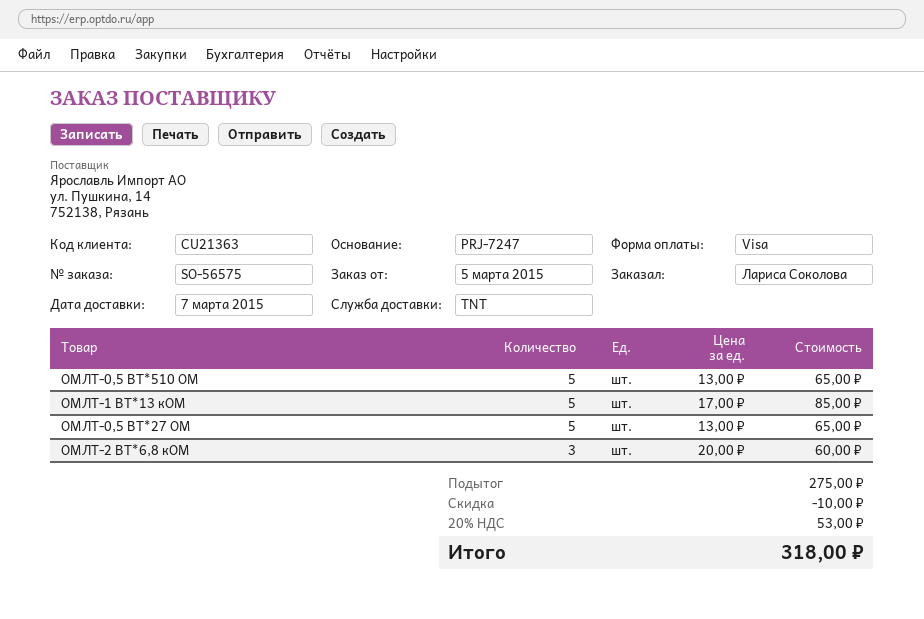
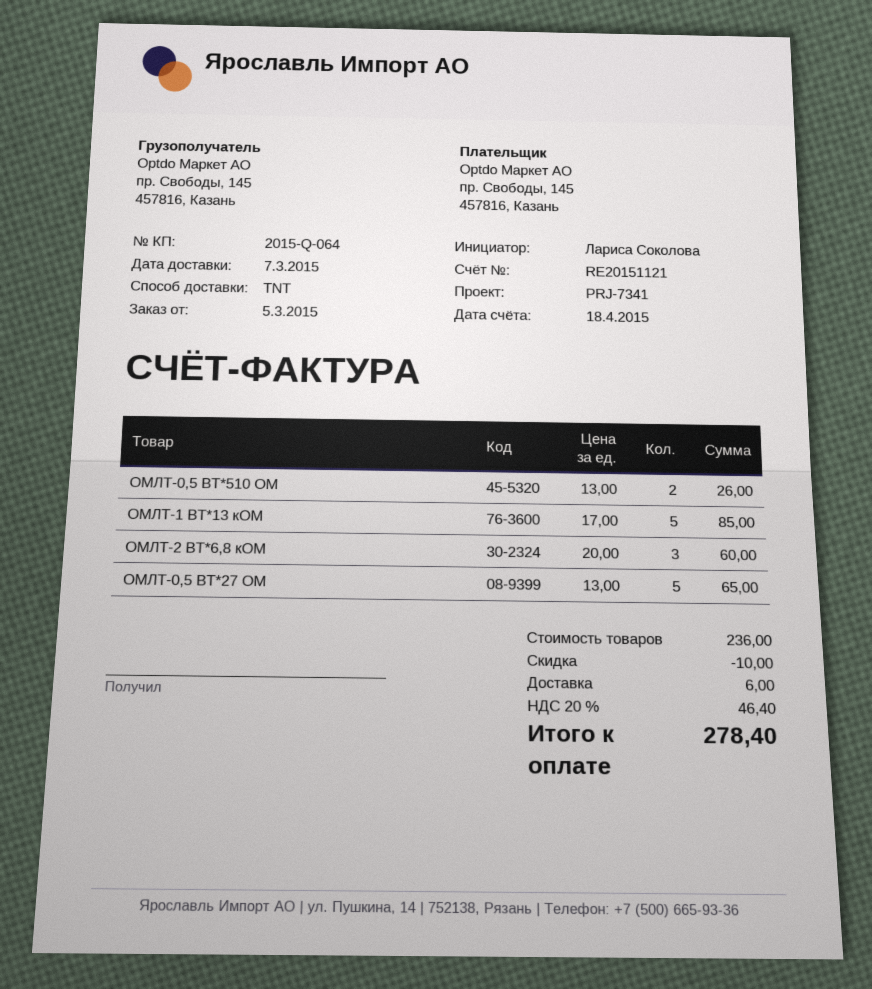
reference: PRJ-7247 -> PRJ-7341
ОМЛТ-0,5 ВТ*510 ОМ: 5 x 13.00 = 65.00 -> 2 x 13.00 = 26.00
subtotal: 275.00 -> 236.00
shipping: none -> 6.00
tax: 20% = 53.00 -> 20% = 46.40
total: 318.00 -> 278.40

